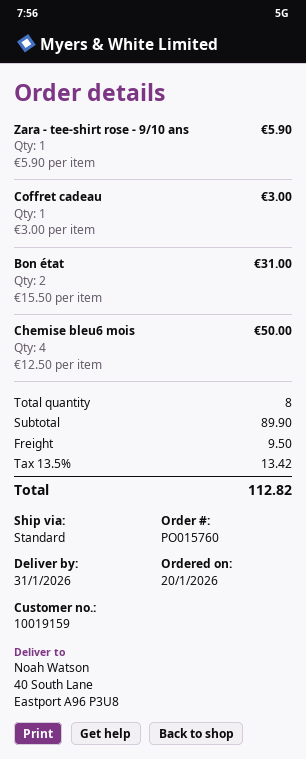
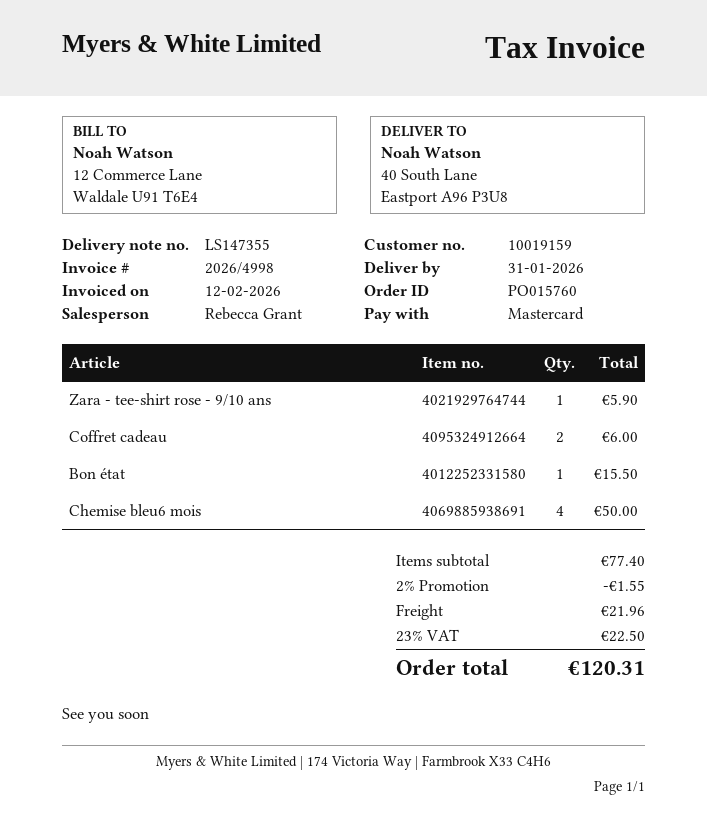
Coffret cadeau: 1 for 3.00 -> 2 for 6.00
Bon état: 2 for 31.00 -> 1 for 15.50
subtotal: 89.90 -> 77.40
discount: none -> 2% = 1.55
shipping: 9.50 -> 21.96
tax: 13.5% = 13.42 -> 23% = 22.50
total: 112.82 -> 120.31

